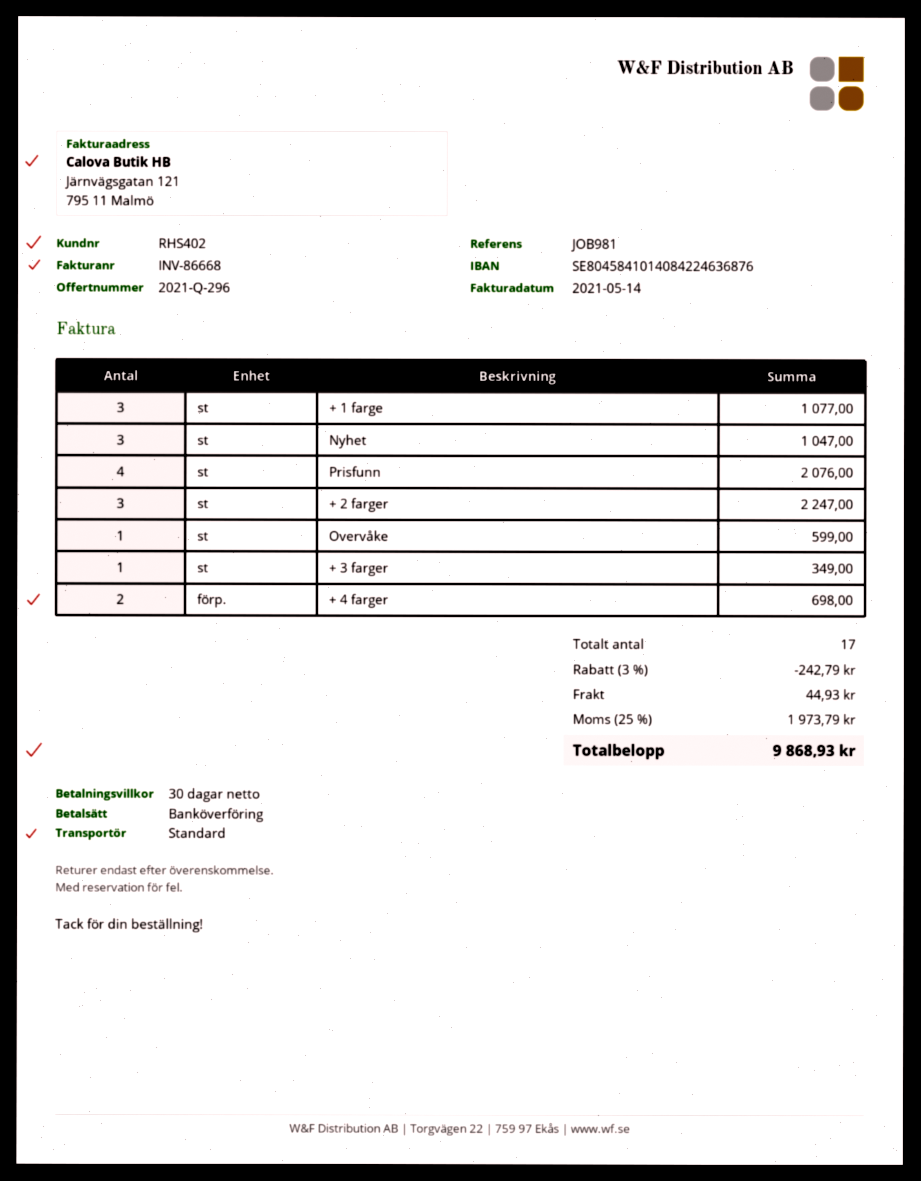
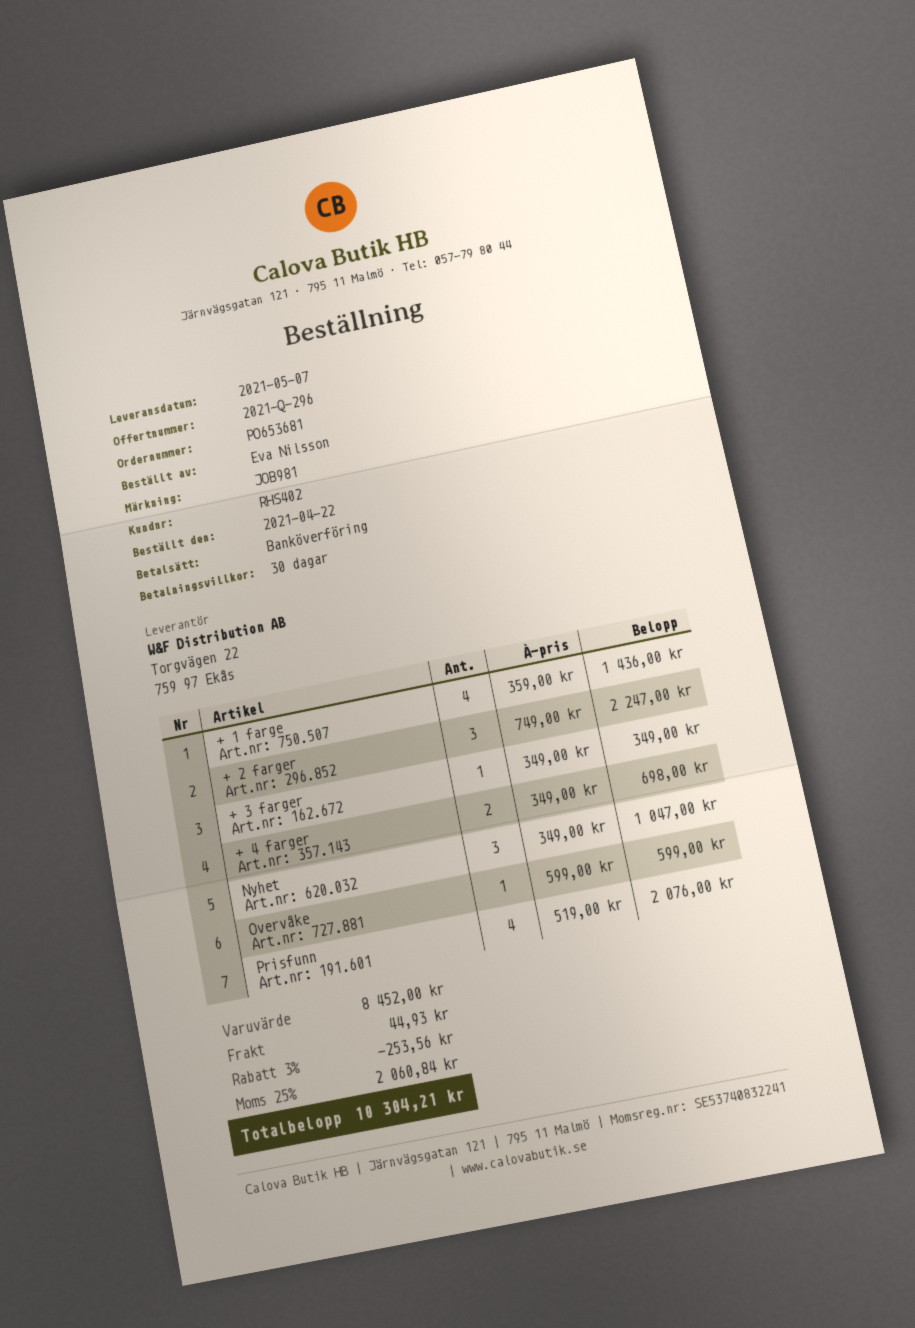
+ 1 farge: 3 for 1077.00 -> 4 for 1436.00
discount: 3% = 242.79 -> 3% = 253.56
tax: 25% = 1973.79 -> 25% = 2060.84
total: 9868.93 -> 10304.21

